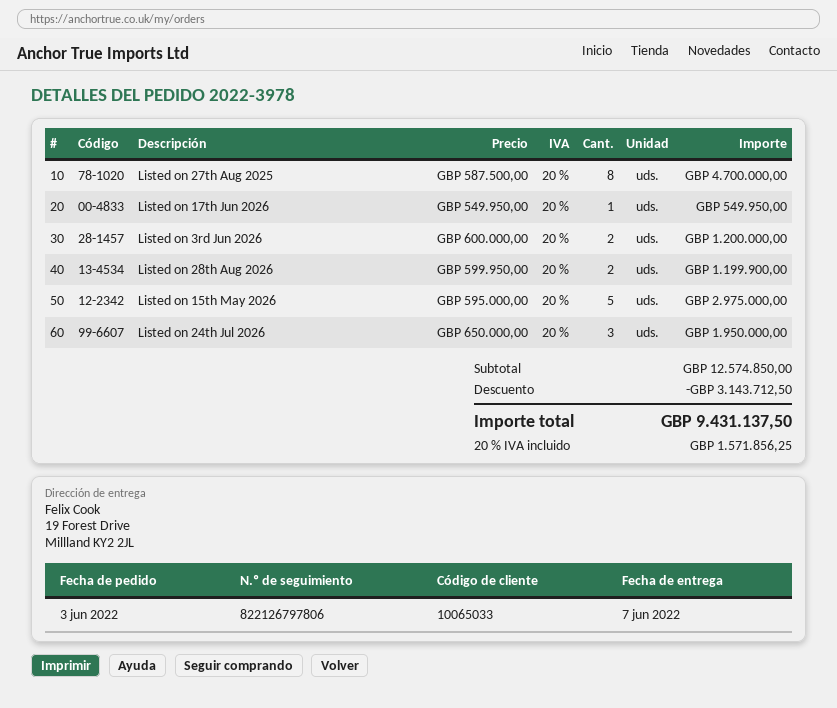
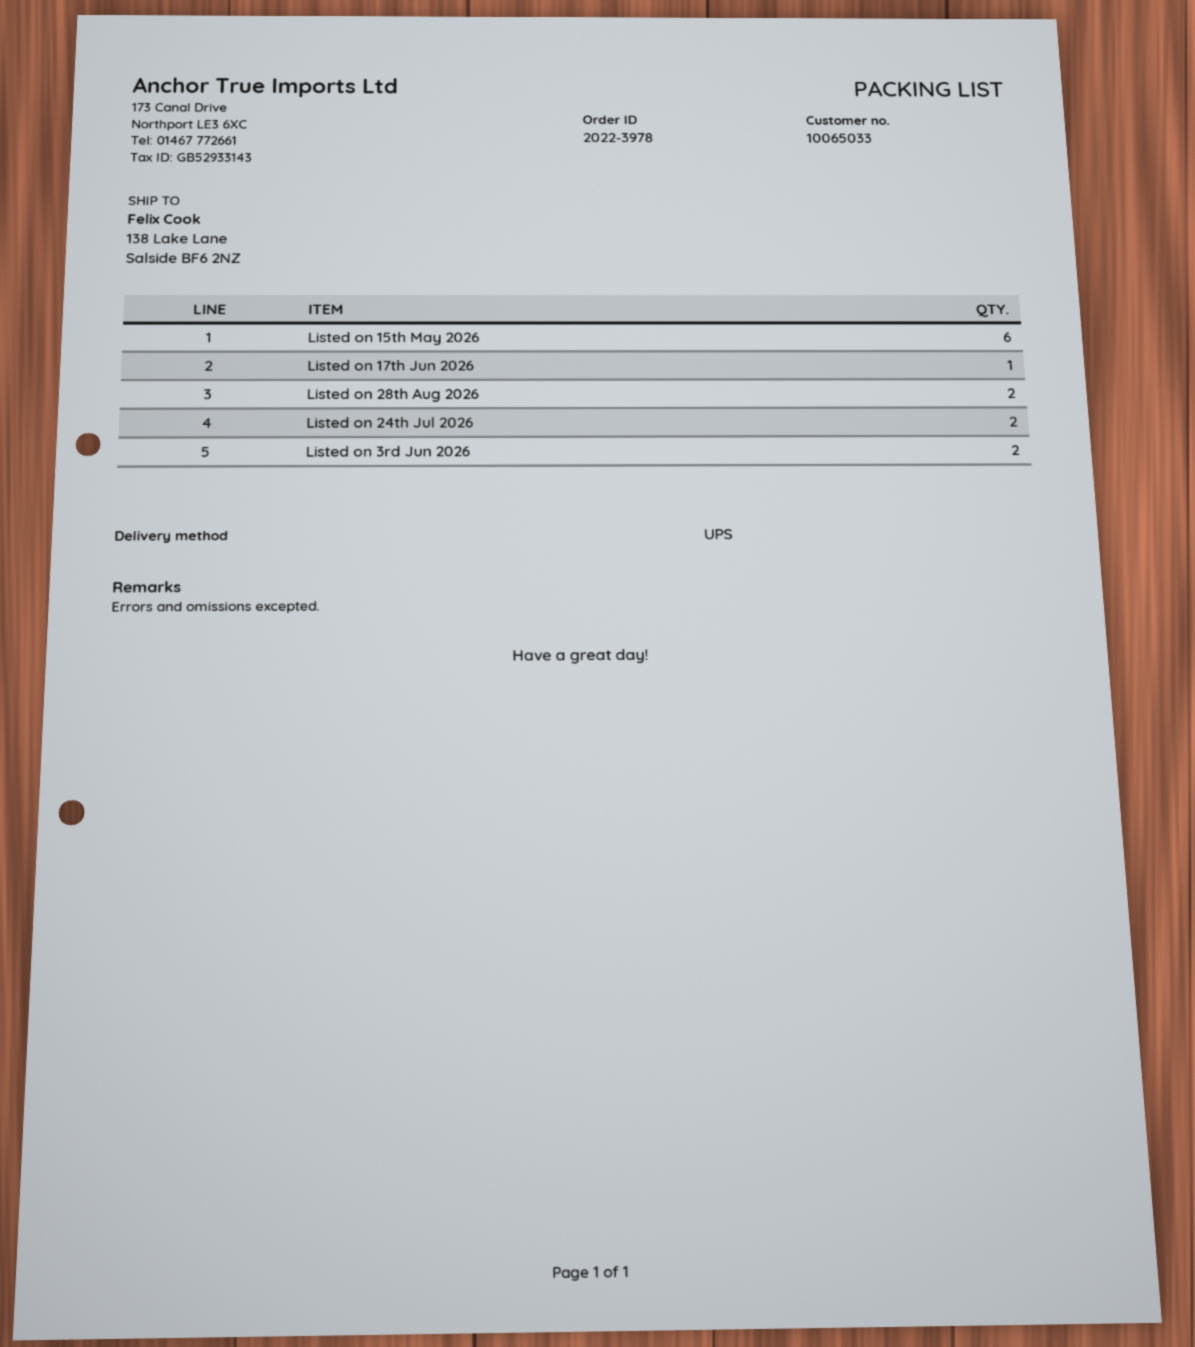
ship to: 19 Forest Drive, Millland KY2 2JL -> 138 Lake Lane, Salside BF6 2NZ
Listed on 27th Aug 2025: 8 -> none
Listed on 15th May 2026: 5 -> 6
Listed on 24th Jul 2026: 3 -> 2

